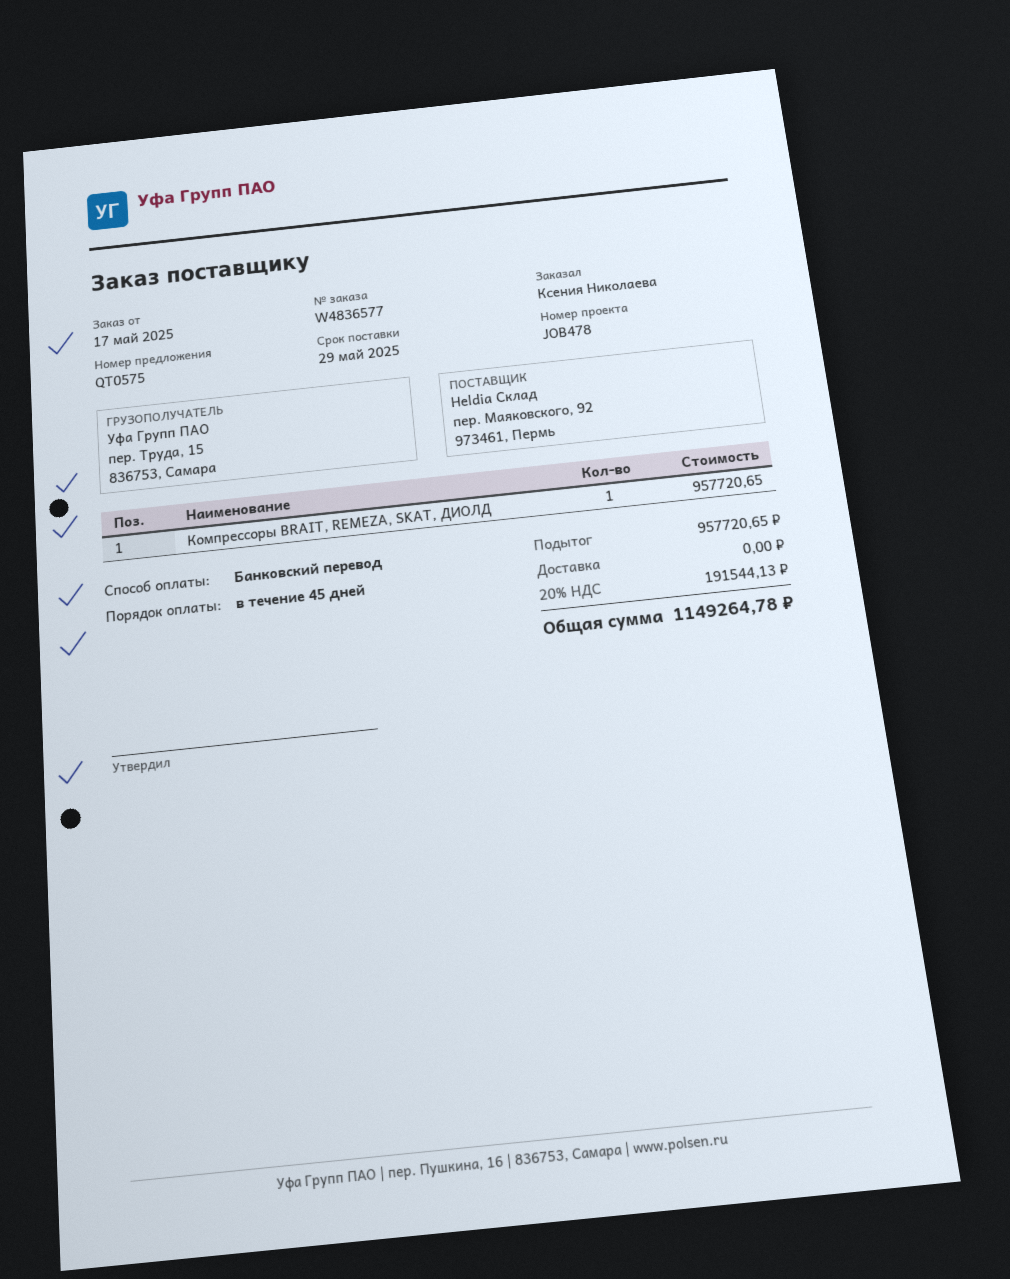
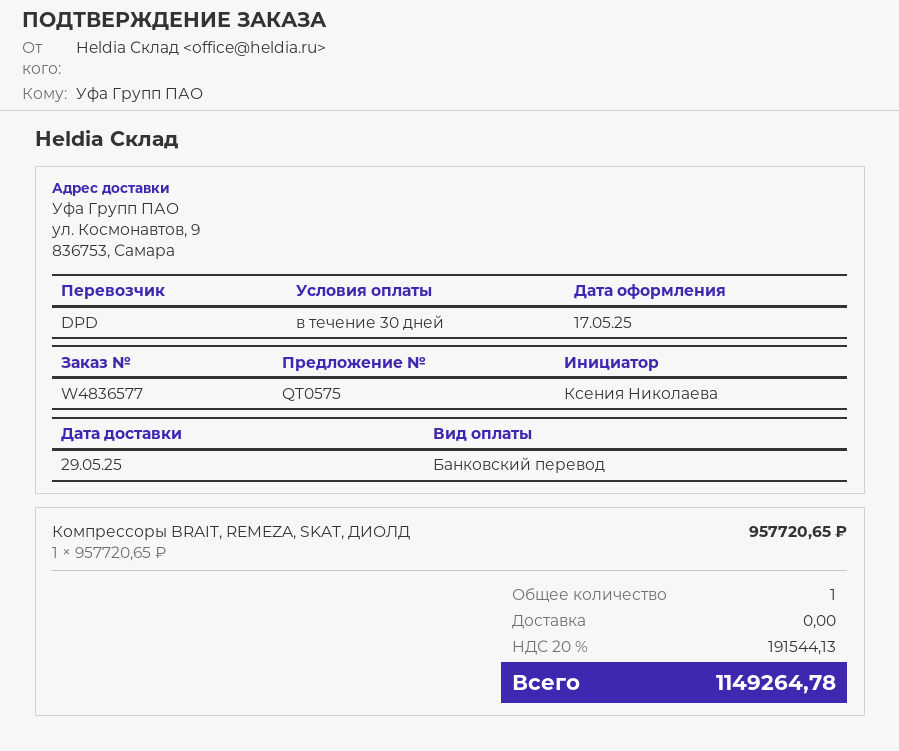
payment terms: 45 days -> 30 days
ship to: пер. Труда, 15, 836753, Самара -> ул. Космонавтов, 9, 836753, Самара

